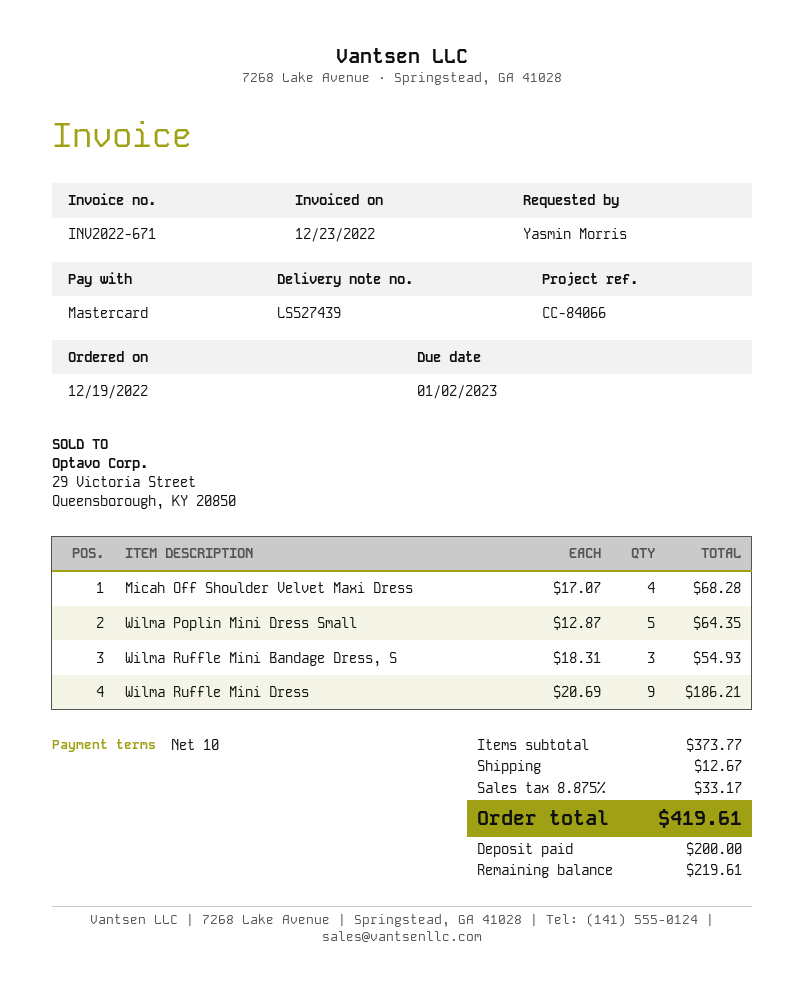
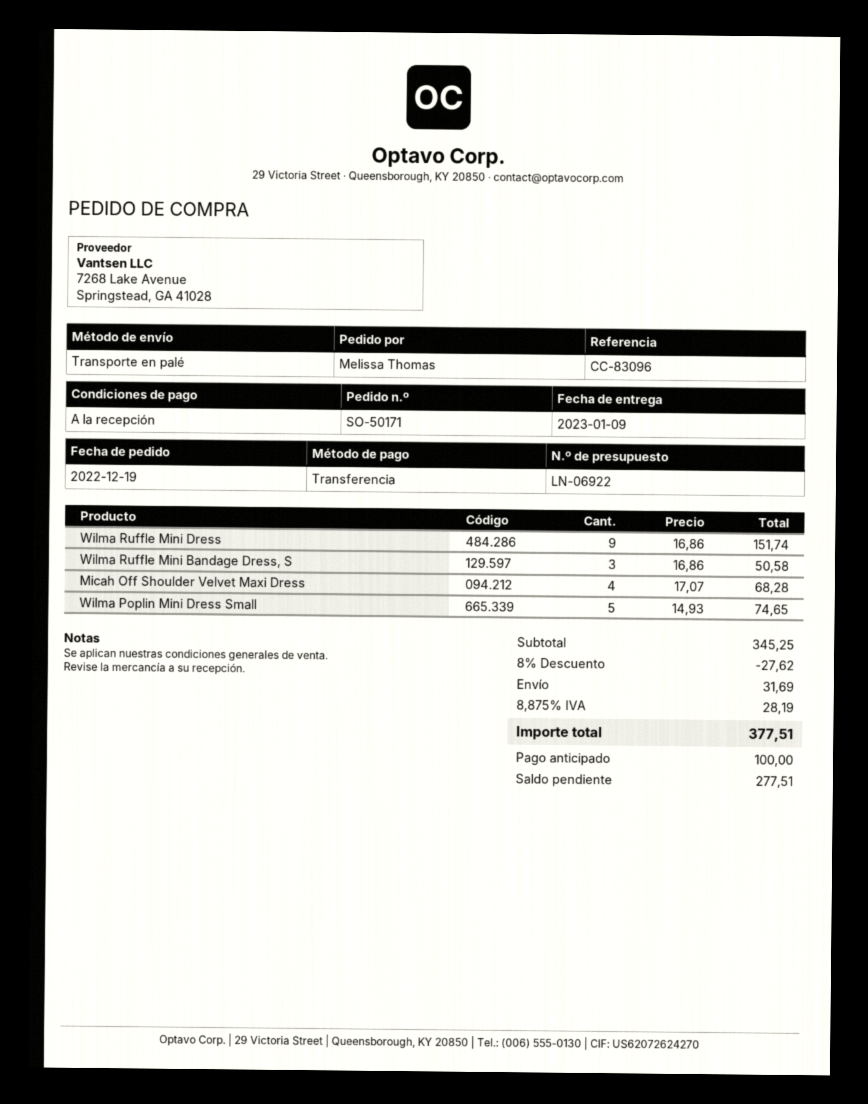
payment terms: 10 days -> on receipt
reference: CC-84066 -> CC-83096
ordered by: Yasmin Morris -> Melissa Thomas
payment method: Mastercard -> bank transfer
Wilma Poplin Mini Dress Small: 5 x 12.87 = 64.35 -> 5 x 14.93 = 74.65
Wilma Ruffle Mini Bandage Dress, S: 3 x 18.31 = 54.93 -> 3 x 16.86 = 50.58
Wilma Ruffle Mini Dress: 9 x 20.69 = 186.21 -> 9 x 16.86 = 151.74
subtotal: 373.77 -> 345.25
discount: none -> 8% = 27.62
shipping: 12.67 -> 31.69
tax: 8.875% = 33.17 -> 8.875% = 28.19
total: 419.61 -> 377.51
deposit: 200.00 -> 100.00
balance: 219.61 -> 277.51

